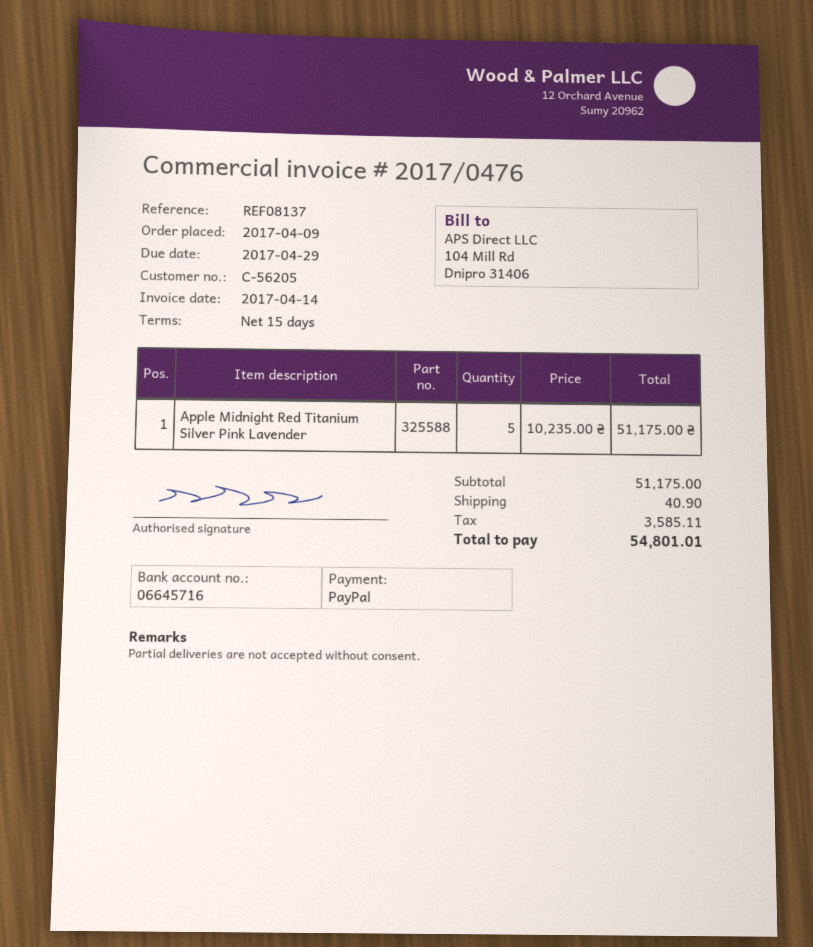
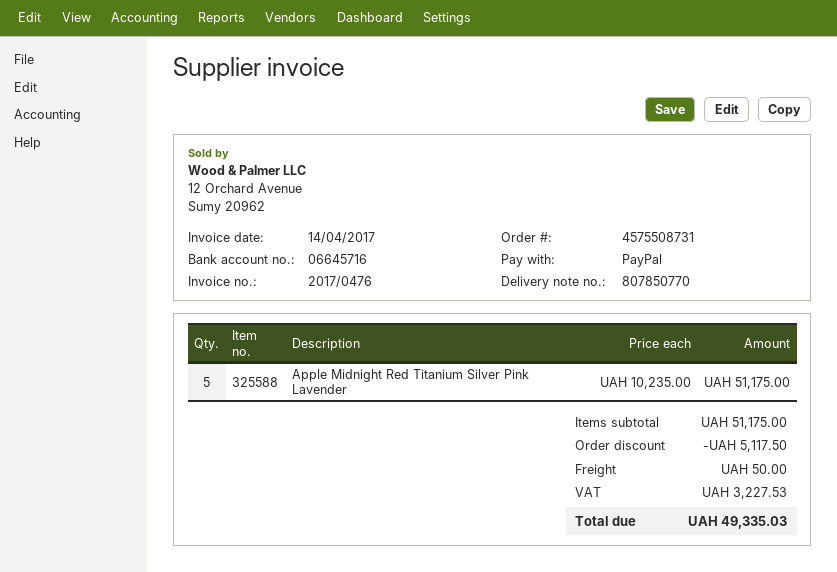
discount: none -> 5117.50
shipping: 40.90 -> 50.00
tax: 3585.11 -> 3227.53
total: 54801.01 -> 49335.03

